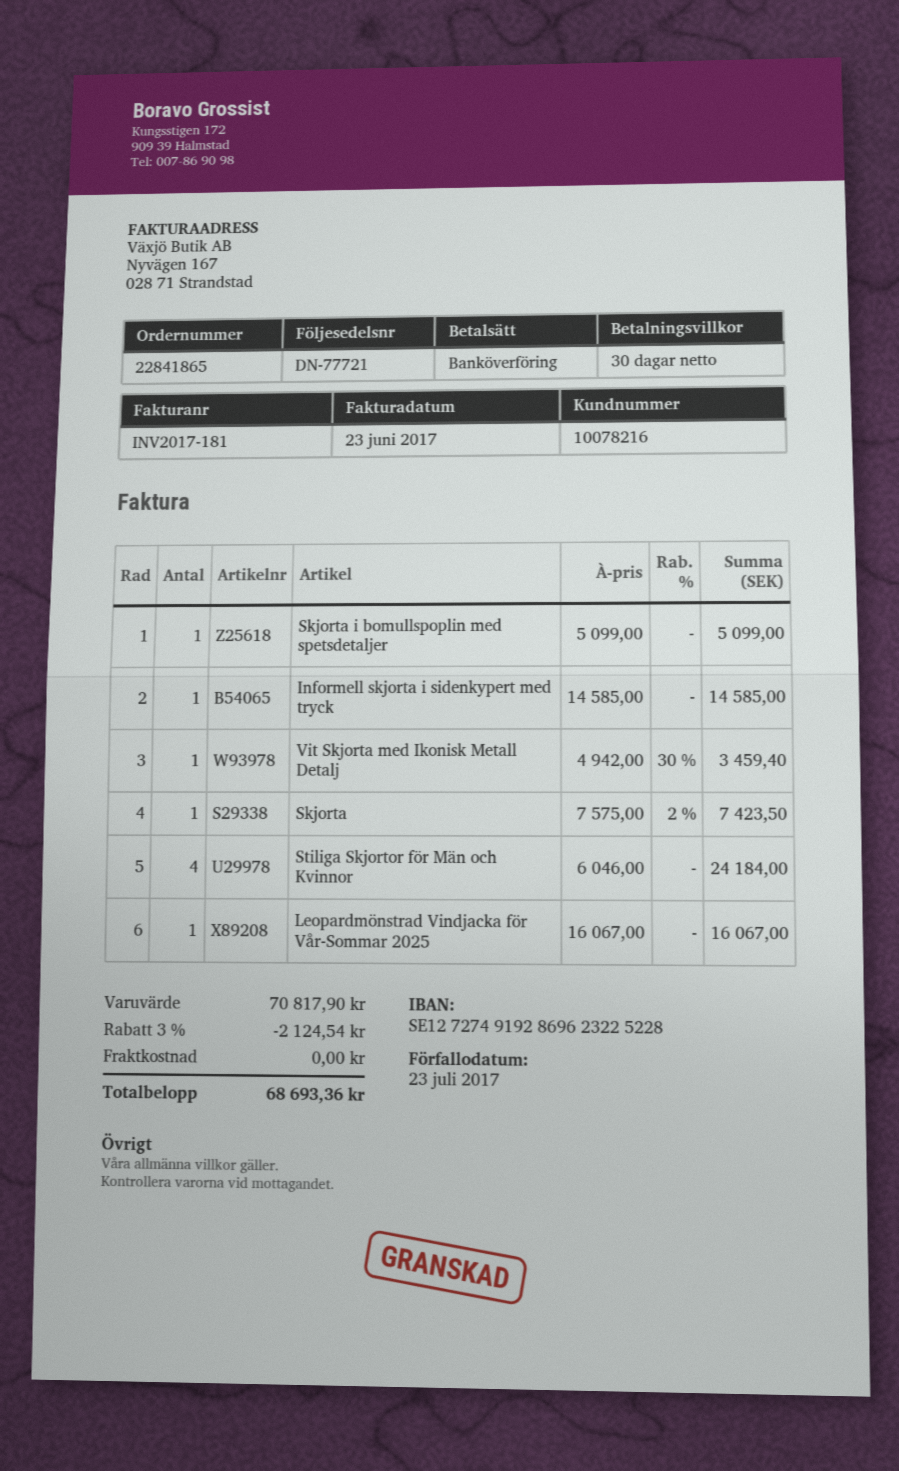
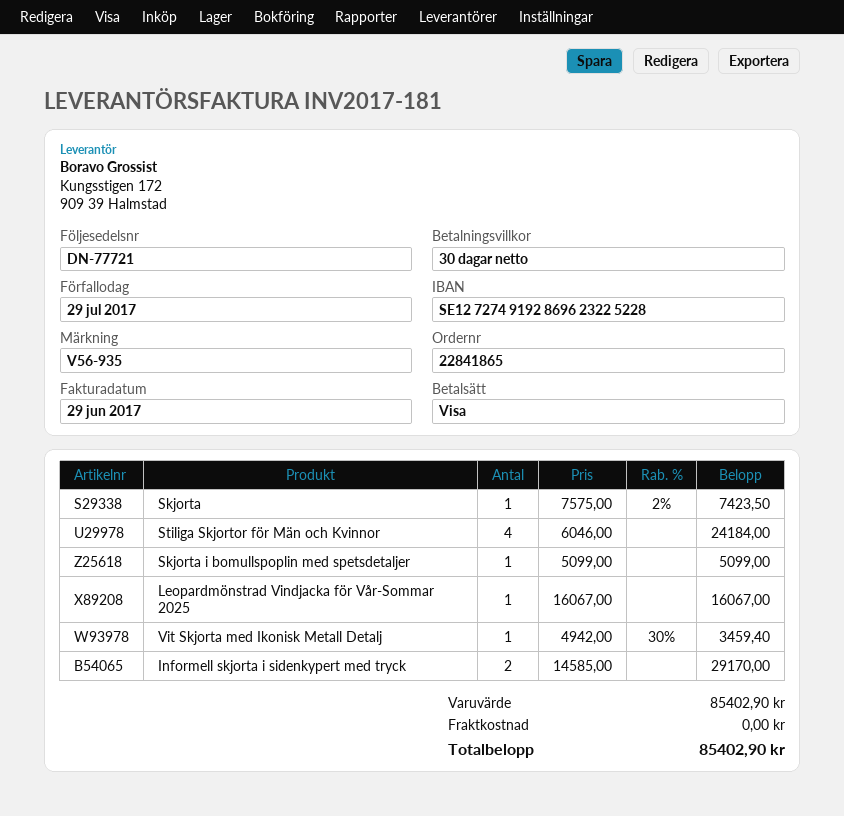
invoice date: 2017-06-23 -> 2017-06-29
due date: 2017-07-23 -> 2017-07-29
payment method: bank transfer -> Visa
Informell skjorta i sidenkypert med tryck: 1 x 14585.00 = 14585.00 -> 2 x 14585.00 = 29170.00
subtotal: 70817.90 -> 85402.90
discount: 3% = 2124.54 -> none
total: 68693.36 -> 85402.90

